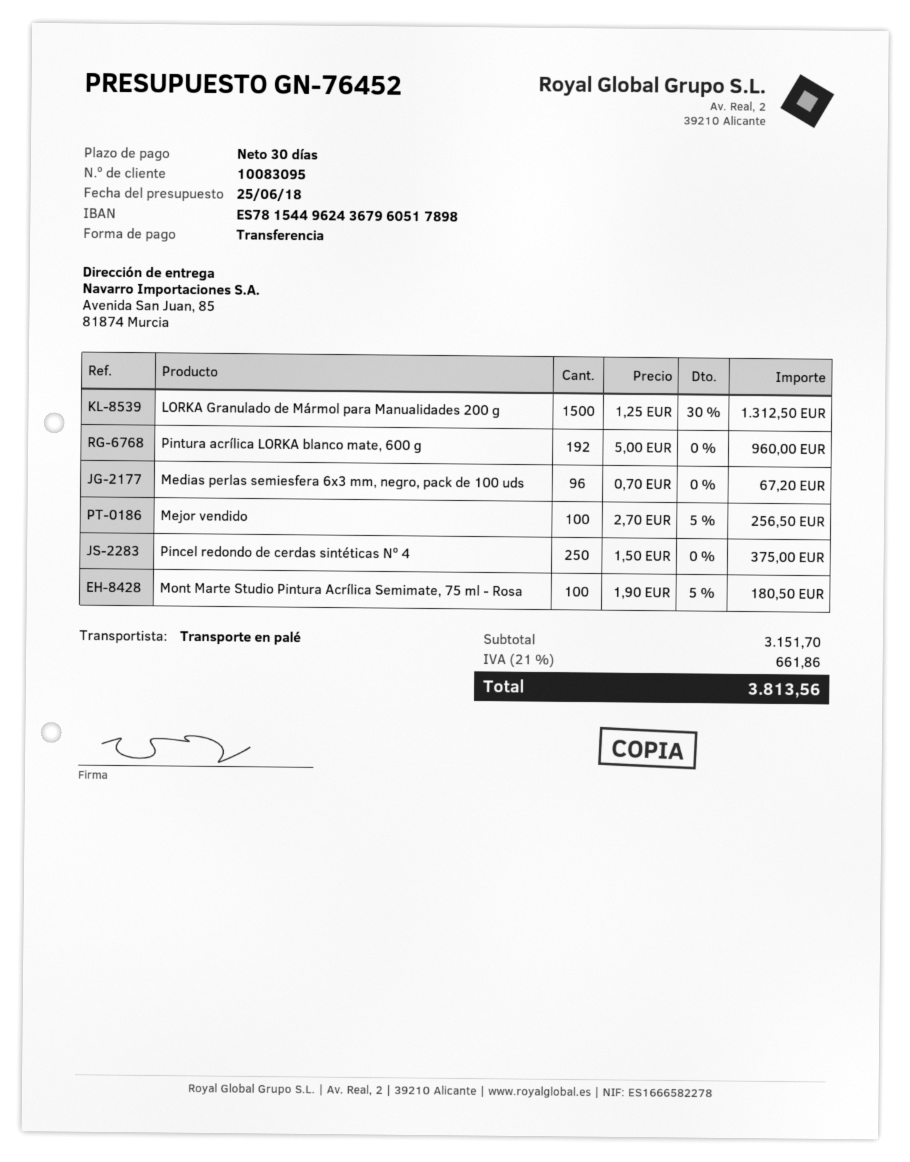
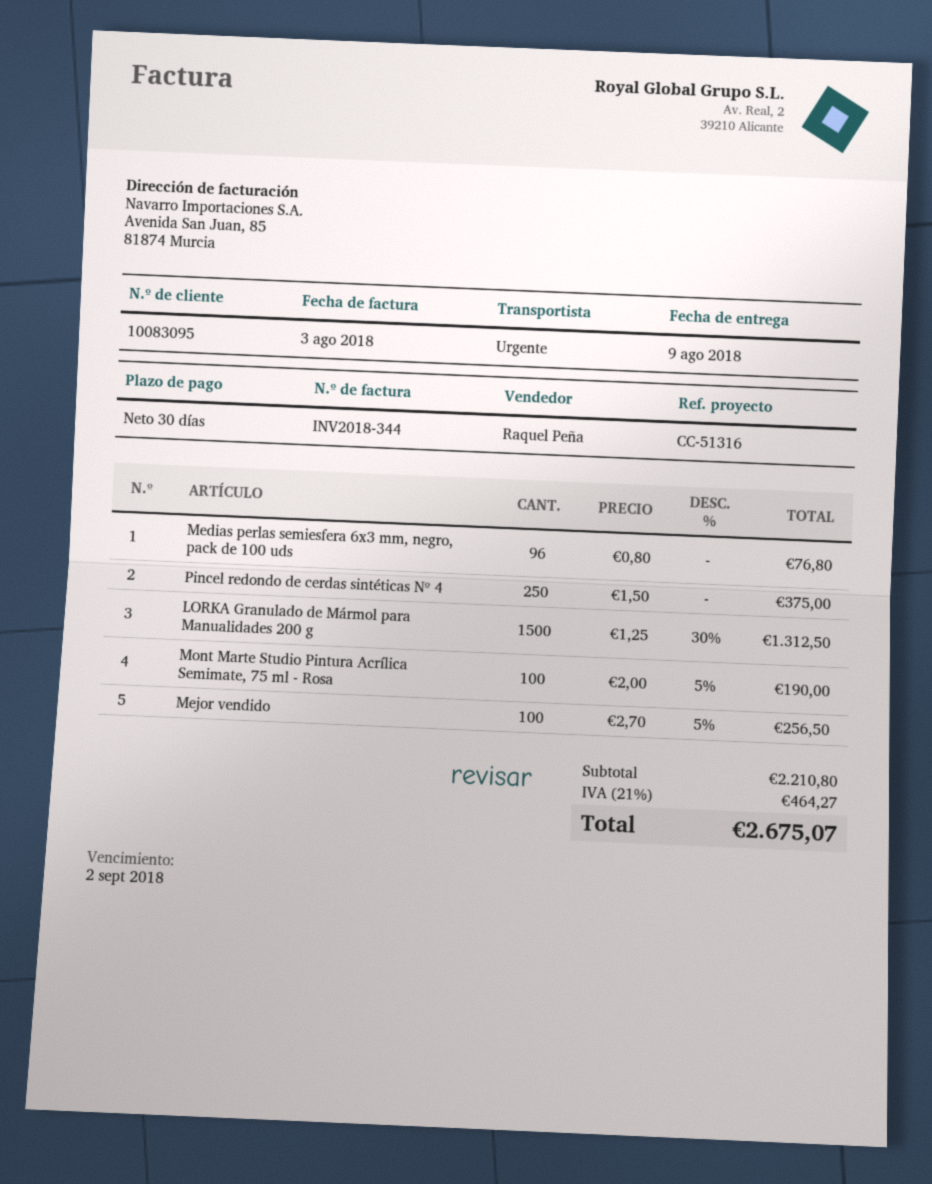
shipping method: pallet freight -> express
Pintura acrílica LORKA blanco mate, 600 g: 192 x 5.00 = 960.00 -> none
Medias perlas semiesfera 6x3 mm, negro, pack de 100 uds: 96 x 0.70 = 67.20 -> 96 x 0.80 = 76.80
Mont Marte Studio Pintura Acrílica Semimate, 75 ml - Rosa: 100 x 1.90 - 5% = 180.50 -> 100 x 2.00 - 5% = 190.00
subtotal: 3151.70 -> 2210.80
tax: 21% = 661.86 -> 21% = 464.27
total: 3813.56 -> 2675.07

